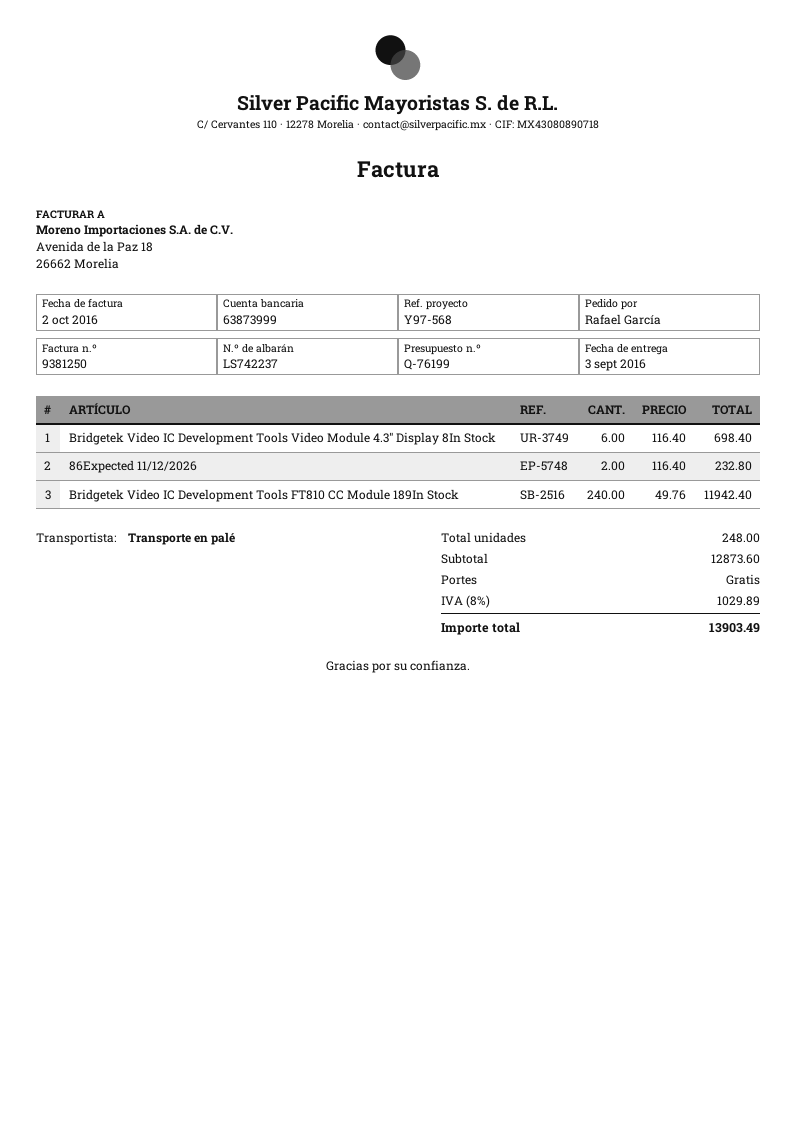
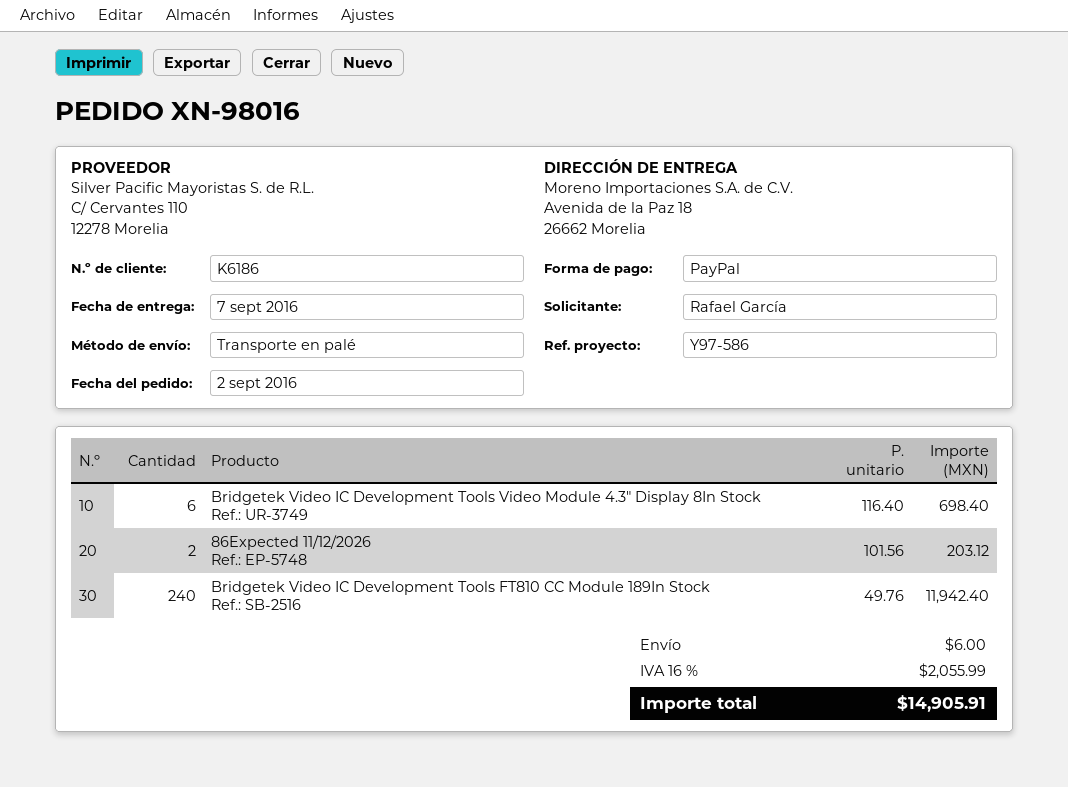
delivery date: 2016-09-03 -> 2016-09-07
reference: Y97-568 -> Y97-586
86Expected 11/12/2026: 2 x 116.40 = 232.80 -> 2 x 101.56 = 203.12
shipping: 0.00 -> 6.00
tax: 8% = 1029.89 -> 16% = 2055.99
total: 13903.49 -> 14905.91

